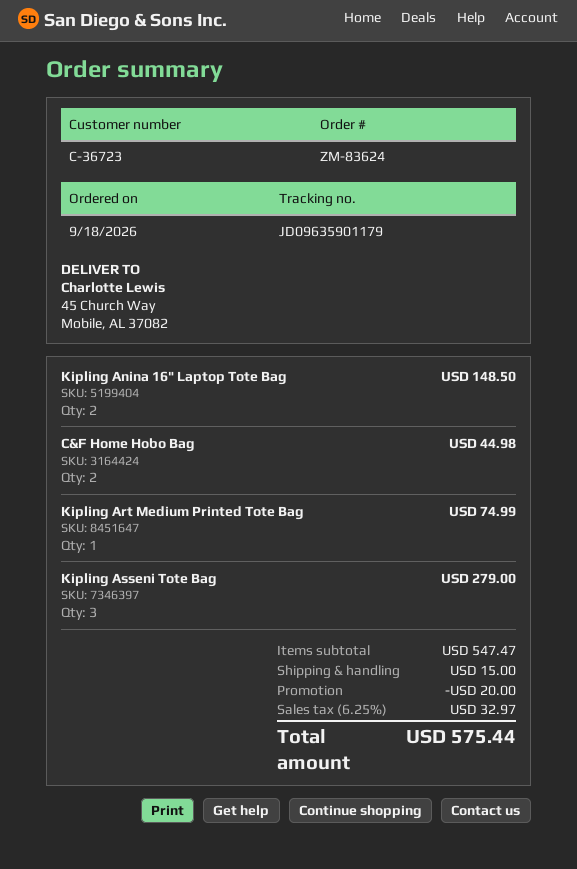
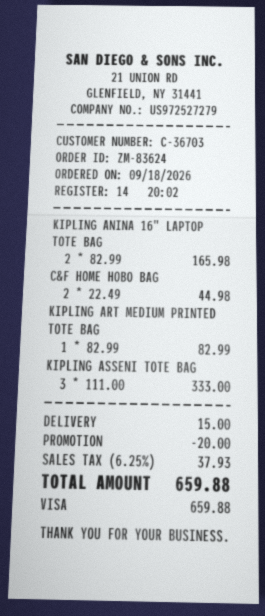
customer number: C-36723 -> C-36703
Kipling Anina 16" Laptop Tote Bag: 2 for 148.50 -> 2 for 165.98
Kipling Art Medium Printed Tote Bag: 1 for 74.99 -> 1 for 82.99
Kipling Asseni Tote Bag: 3 for 279.00 -> 3 for 333.00
tax: 6.25% = 32.97 -> 6.25% = 37.93
total: 575.44 -> 659.88

